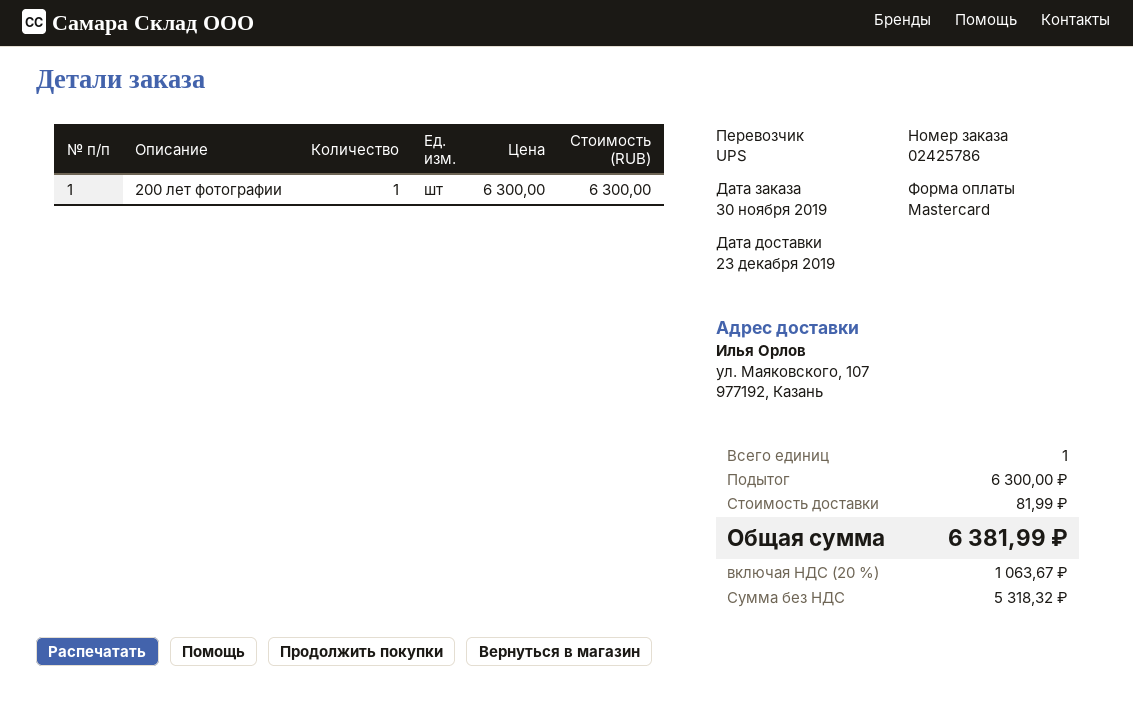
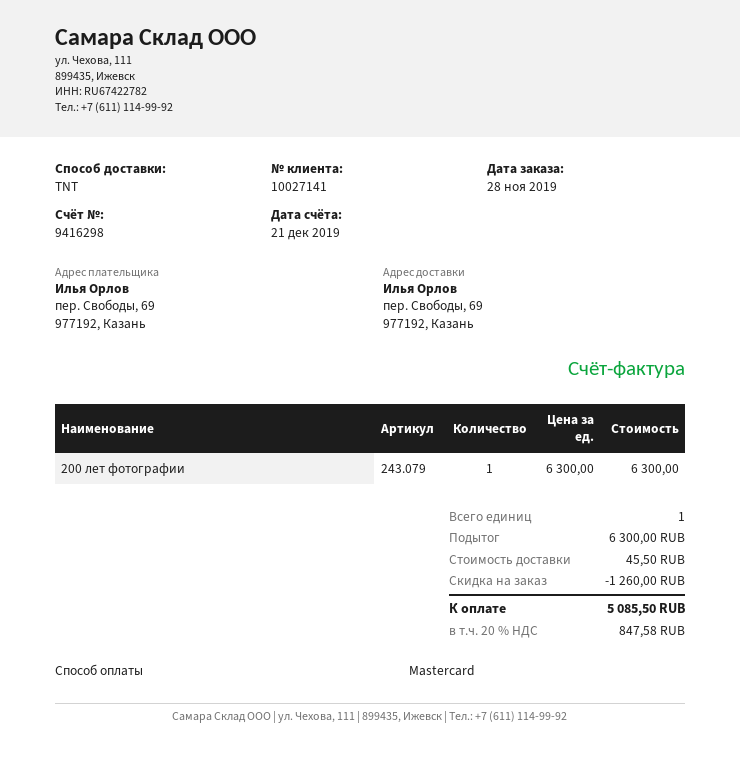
order date: 2019-11-30 -> 2019-11-28
shipping method: UPS -> TNT
ship to: ул. Маяковского, 107, 977192, Казань -> пер. Свободы, 69, 977192, Казань
discount: none -> 1260.00
shipping: 81.99 -> 45.50
tax: 20% = 1063.67 -> 20% = 847.58
total: 6381.99 -> 5085.50

